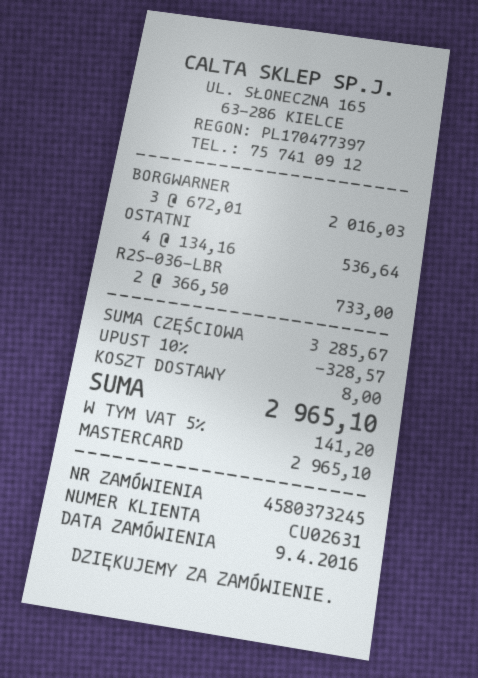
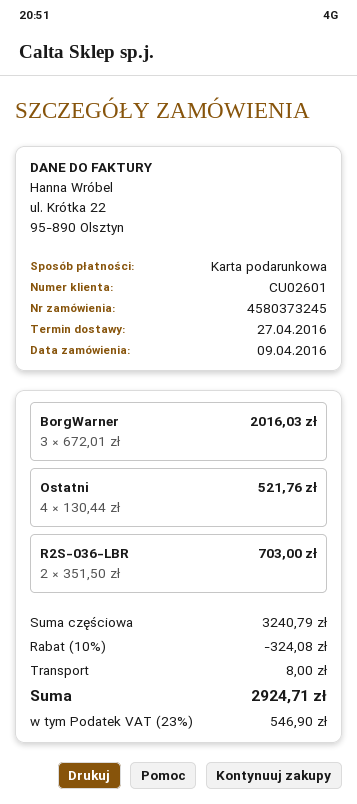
customer number: CU02631 -> CU02601
payment method: Mastercard -> gift card
OSTATNI: 4 x 134.16 = 536.64 -> 4 x 130.44 = 521.76
R2S-036-LBR: 2 x 366.50 = 733.00 -> 2 x 351.50 = 703.00
subtotal: 3285.67 -> 3240.79
discount: 10% = 328.57 -> 10% = 324.08
tax: 5% = 141.20 -> 23% = 546.90
total: 2965.10 -> 2924.71

